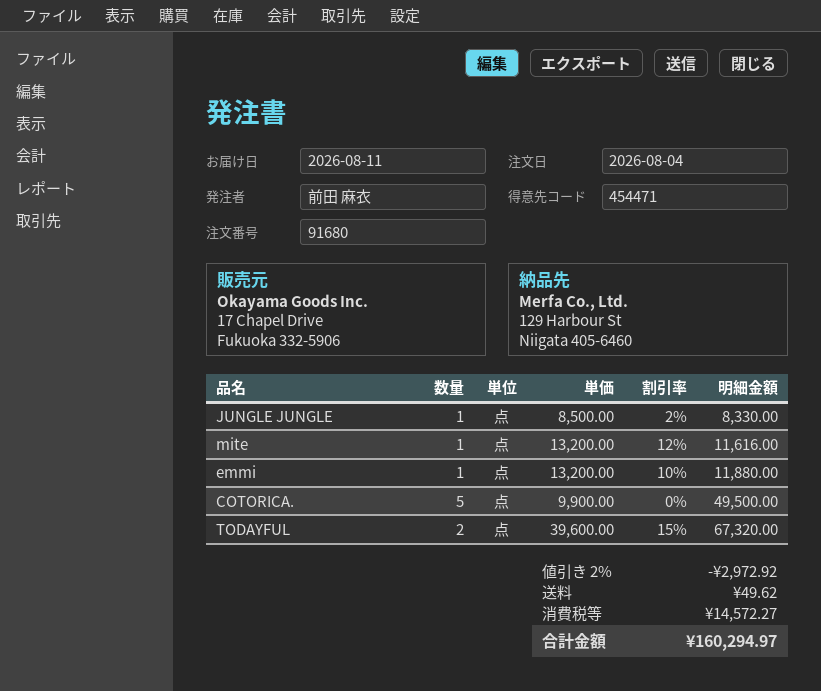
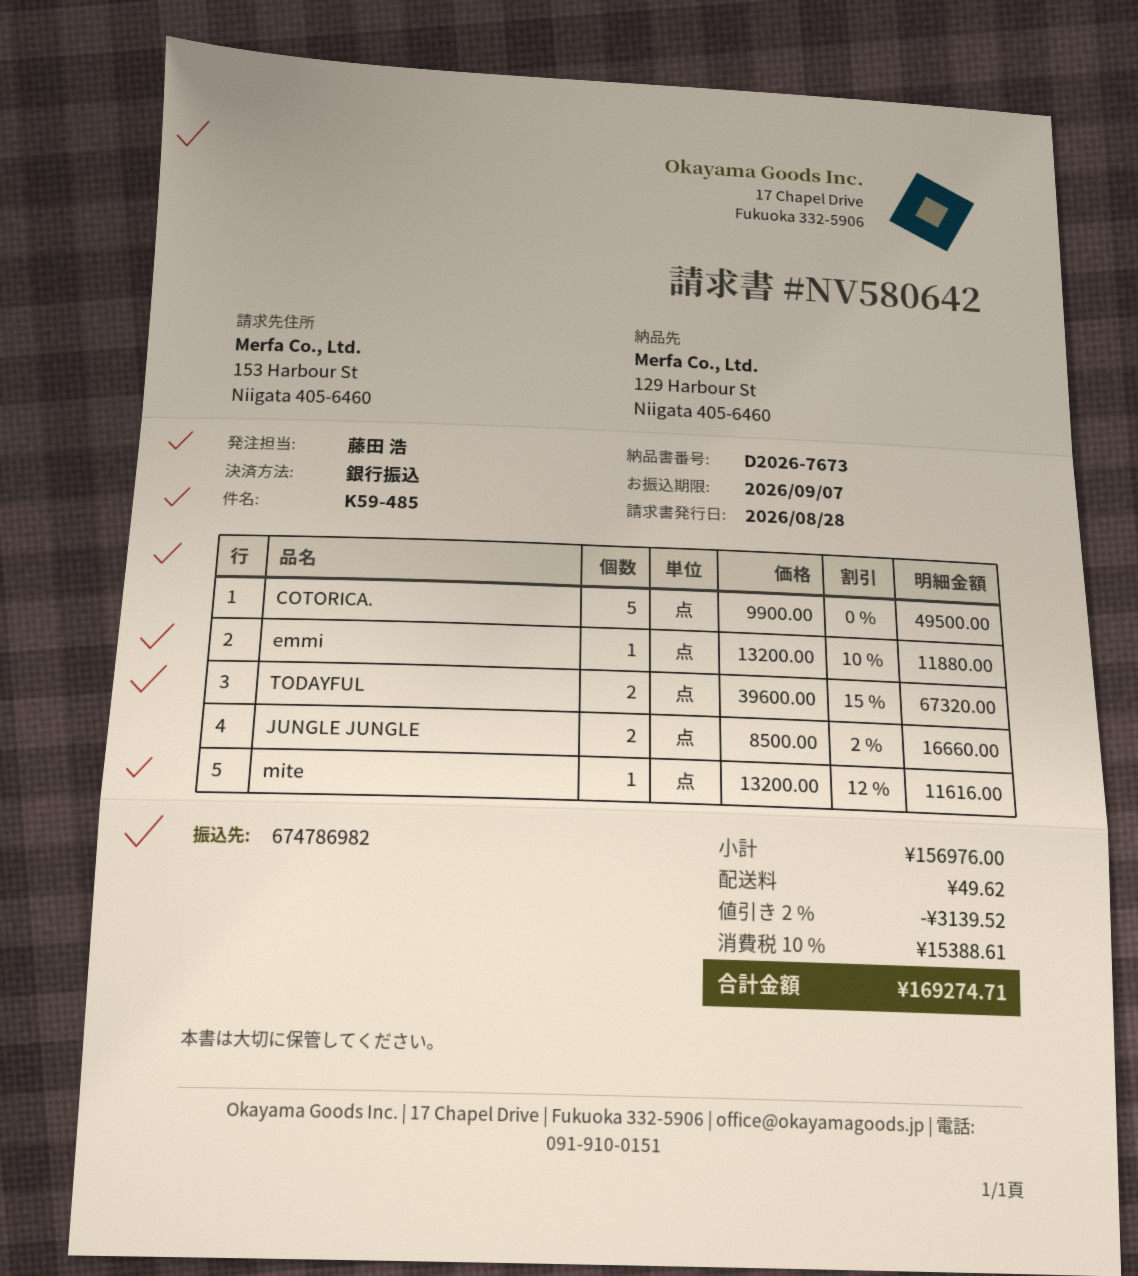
ordered by: 前田 麻衣 -> 藤田 浩
JUNGLE JUNGLE: 1 x 8500.00 - 2% = 8330.00 -> 2 x 8500.00 - 2% = 16660.00
discount: 2% = 2972.92 -> 2% = 3139.52
tax: 14572.27 -> 15388.61
total: 160294.97 -> 169274.71

